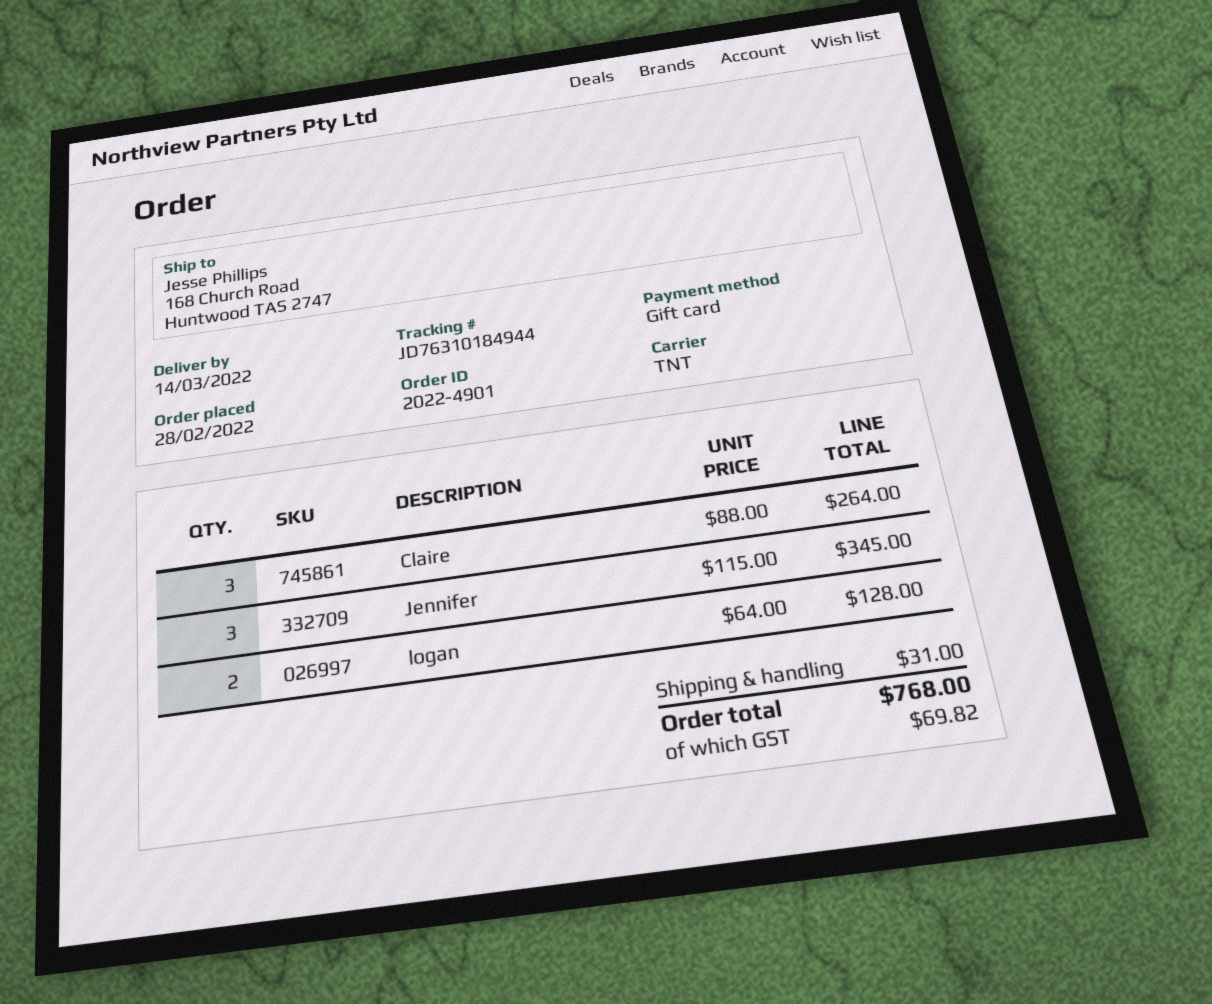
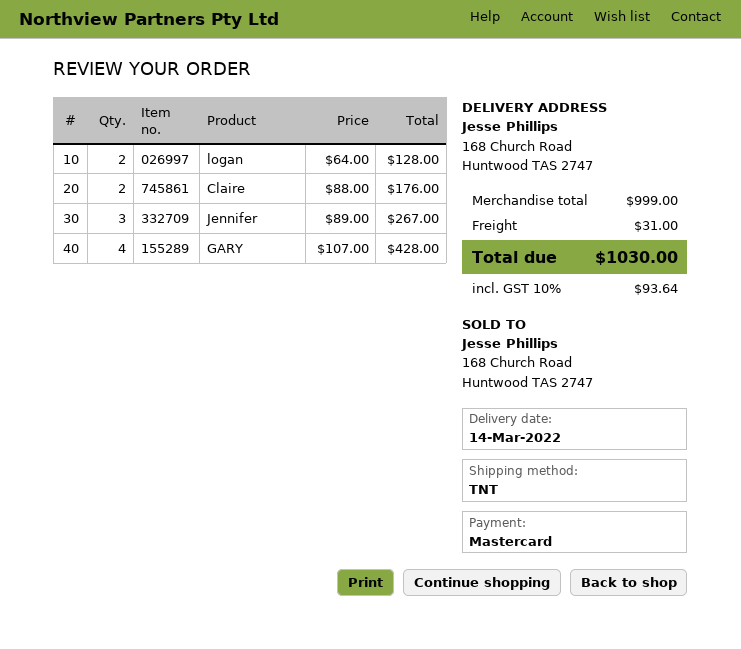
payment method: gift card -> Mastercard
Claire: 3 x 88.00 = 264.00 -> 2 x 88.00 = 176.00
Jennifer: 3 x 115.00 = 345.00 -> 3 x 89.00 = 267.00
GARY: none -> 4 x 107.00 = 428.00
tax: 69.82 -> 93.64
total: 768.00 -> 1030.00

